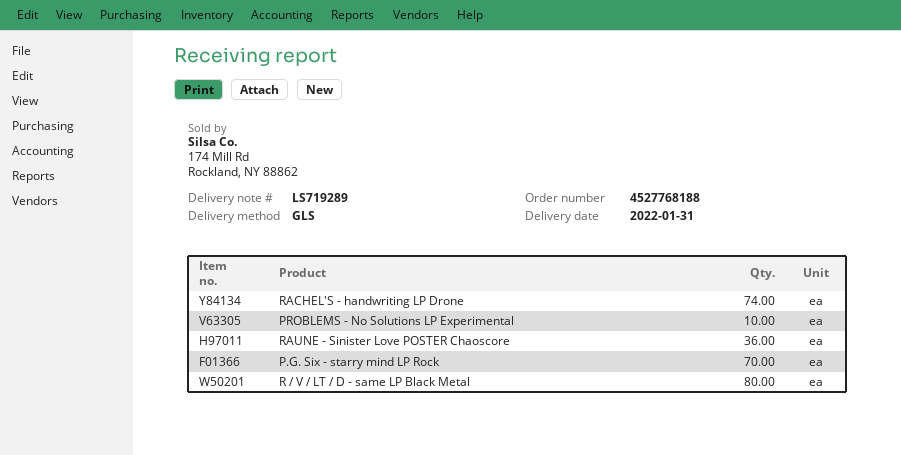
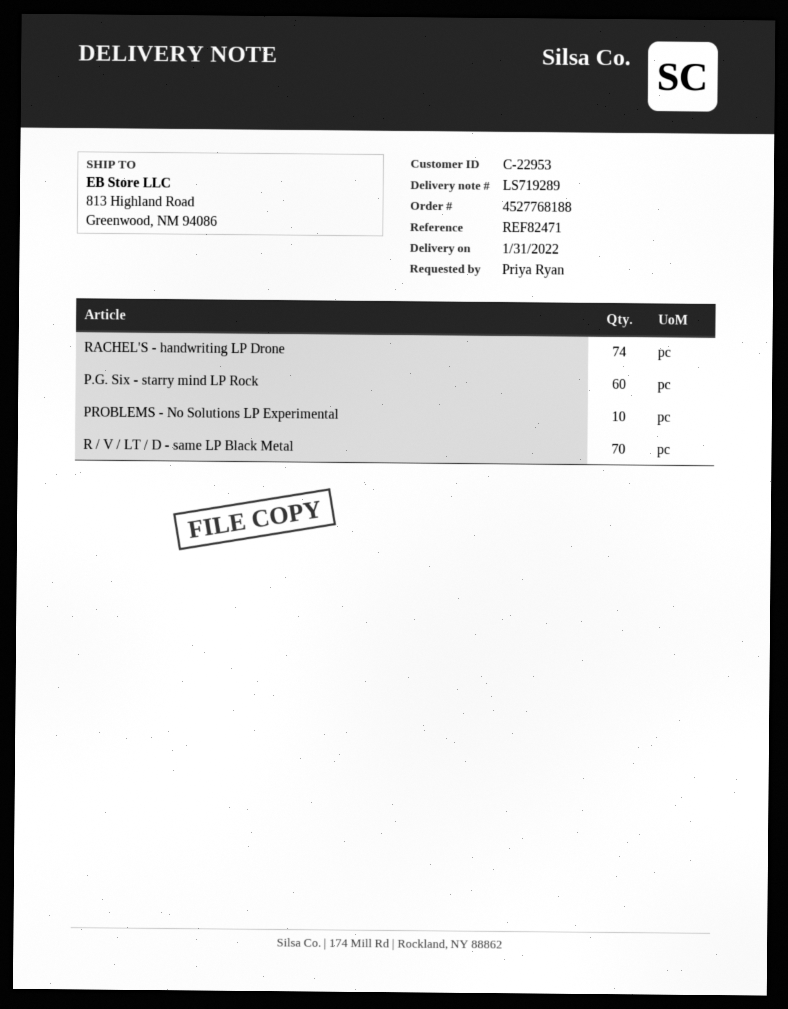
RAUNE - Sinister Love POSTER Chaoscore: 36 -> none
P.G. Six - starry mind LP Rock: 70 -> 60
R / V / LT / D - same LP Black Metal: 80 -> 70

